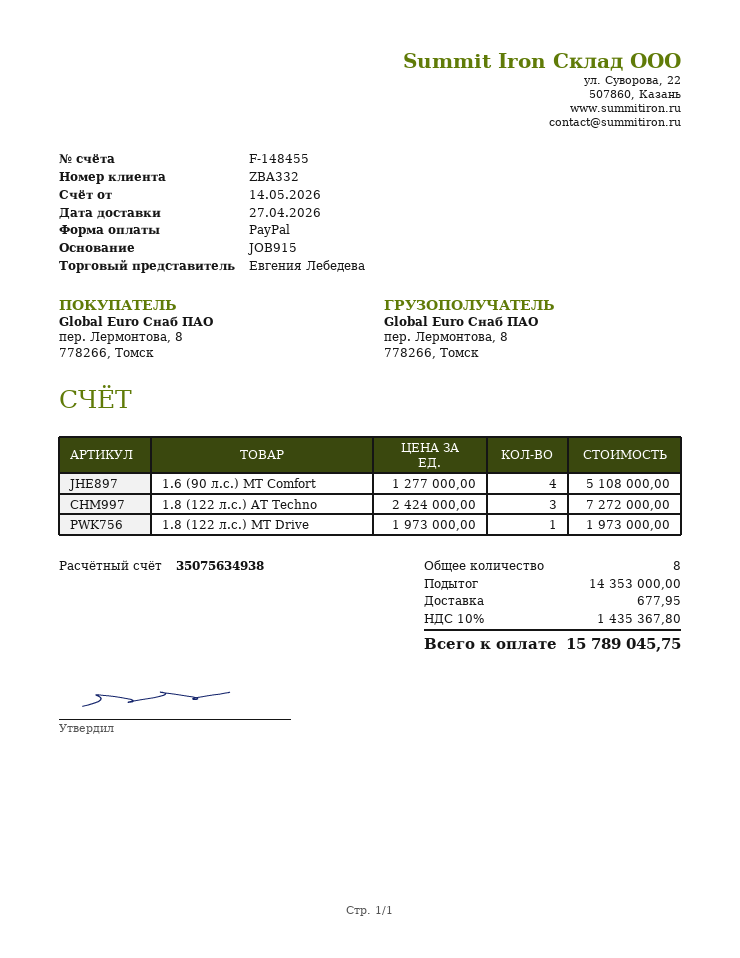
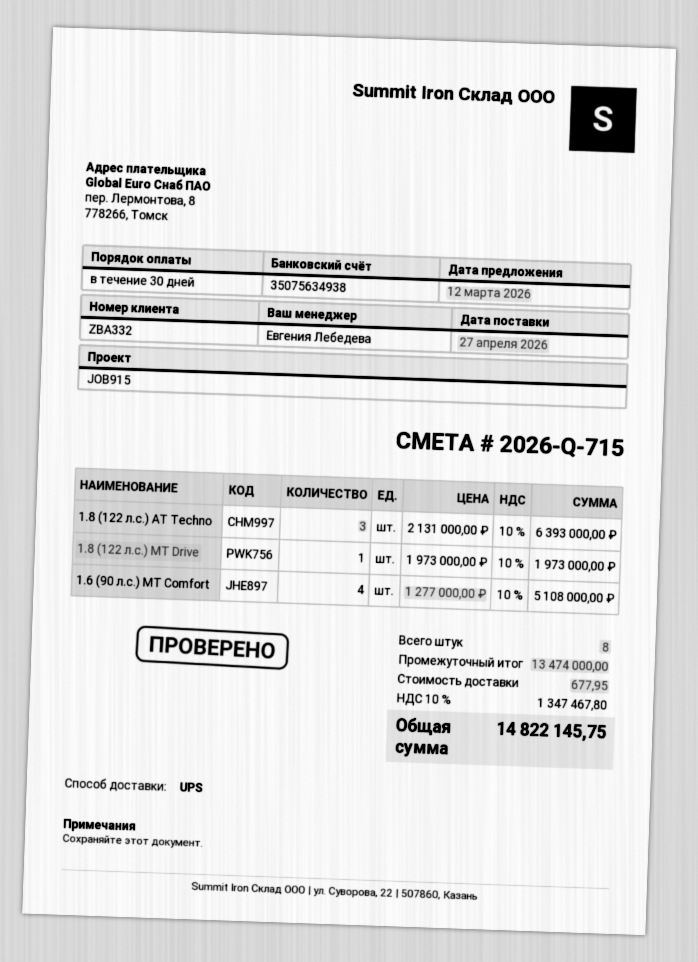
1.8 (122 л.с.) AT Techno: 3 x 2424000.00 = 7272000.00 -> 3 x 2131000.00 = 6393000.00
subtotal: 14353000.00 -> 13474000.00
tax: 10% = 1435367.80 -> 10% = 1347467.80
total: 15789045.75 -> 14822145.75

